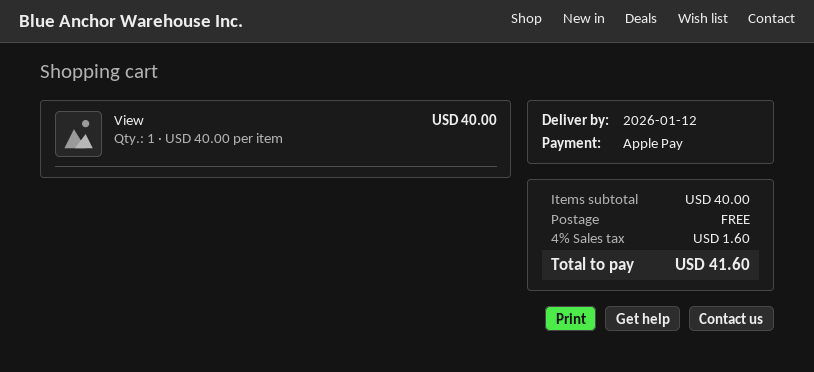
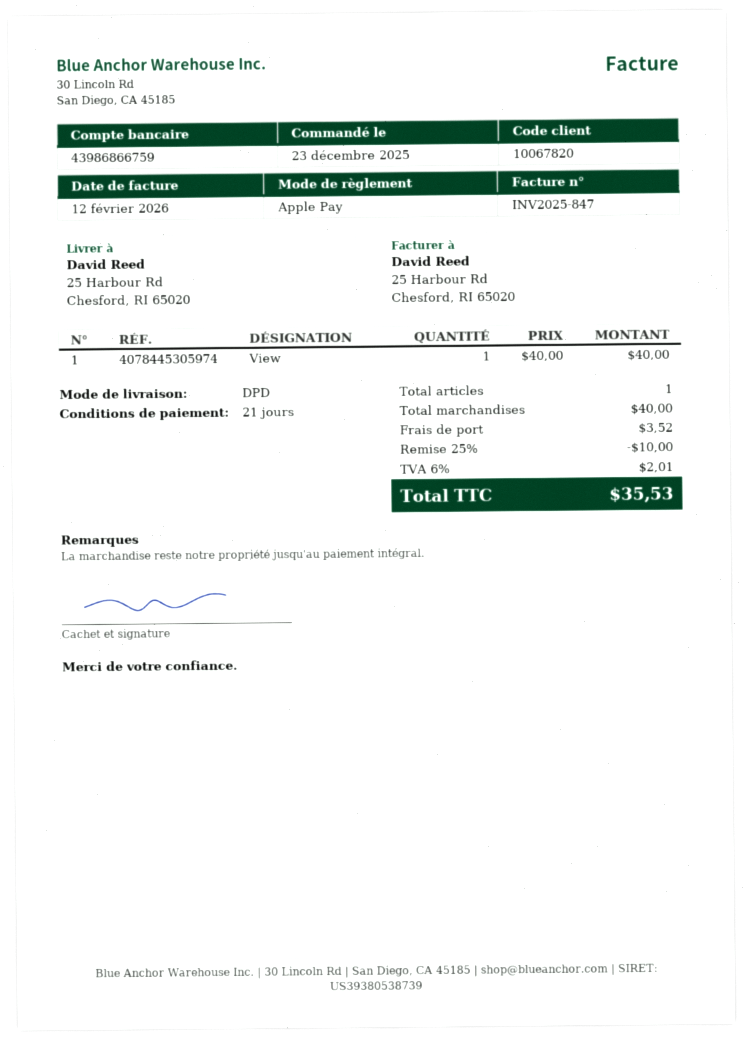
discount: none -> 25% = 10.00
shipping: 0.00 -> 3.52
tax: 4% = 1.60 -> 6% = 2.01
total: 41.60 -> 35.53

